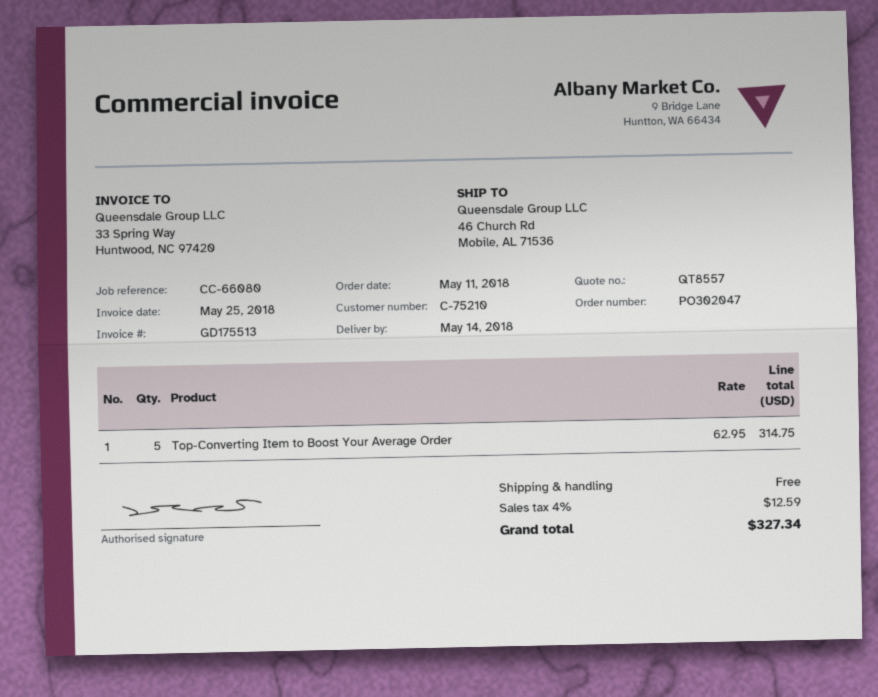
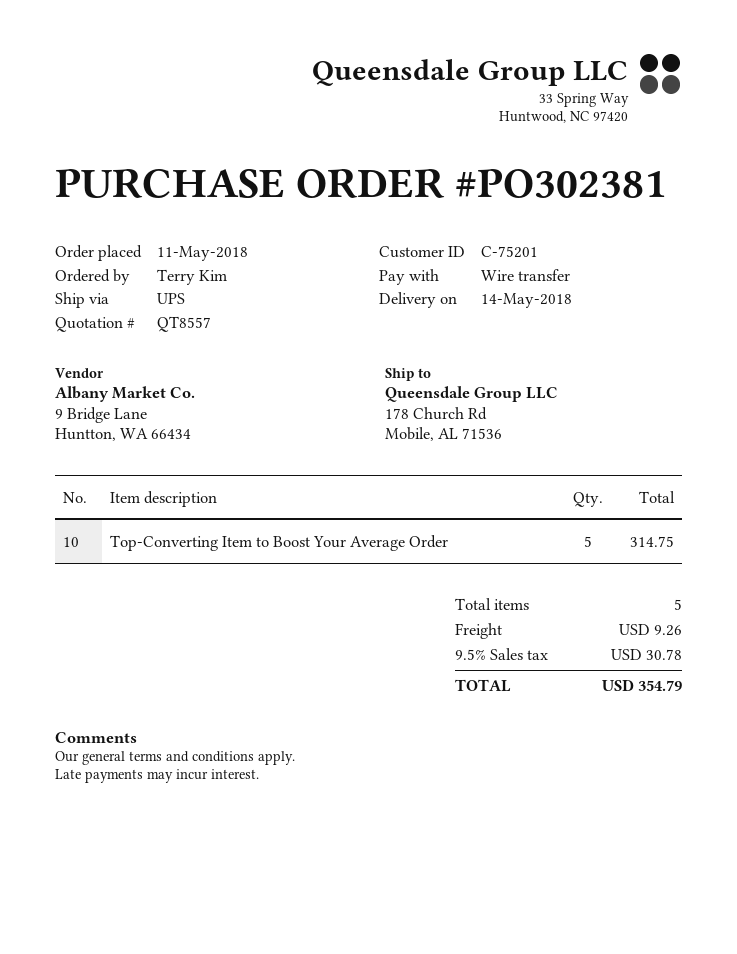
order number: PO302047 -> PO302381
customer number: C-75210 -> C-75201
ship to: 46 Church Rd, Mobile, AL 71536 -> 178 Church Rd, Mobile, AL 71536
shipping: 0.00 -> 9.26
tax: 4% = 12.59 -> 9.5% = 30.78
total: 327.34 -> 354.79

